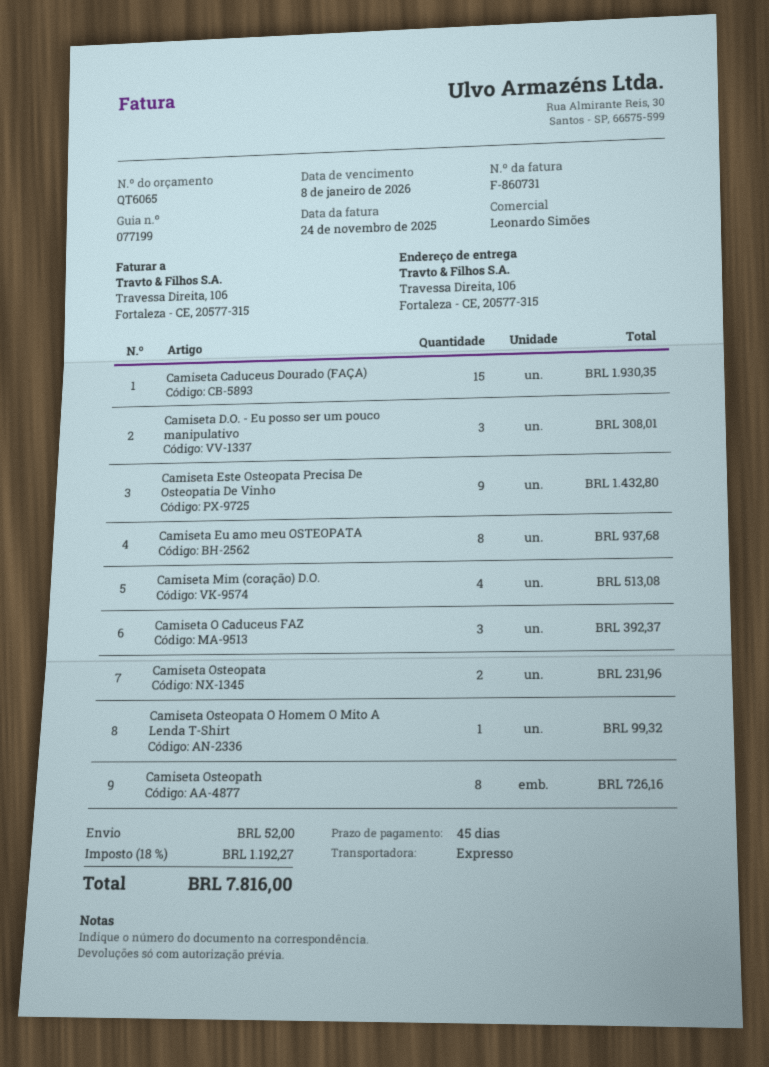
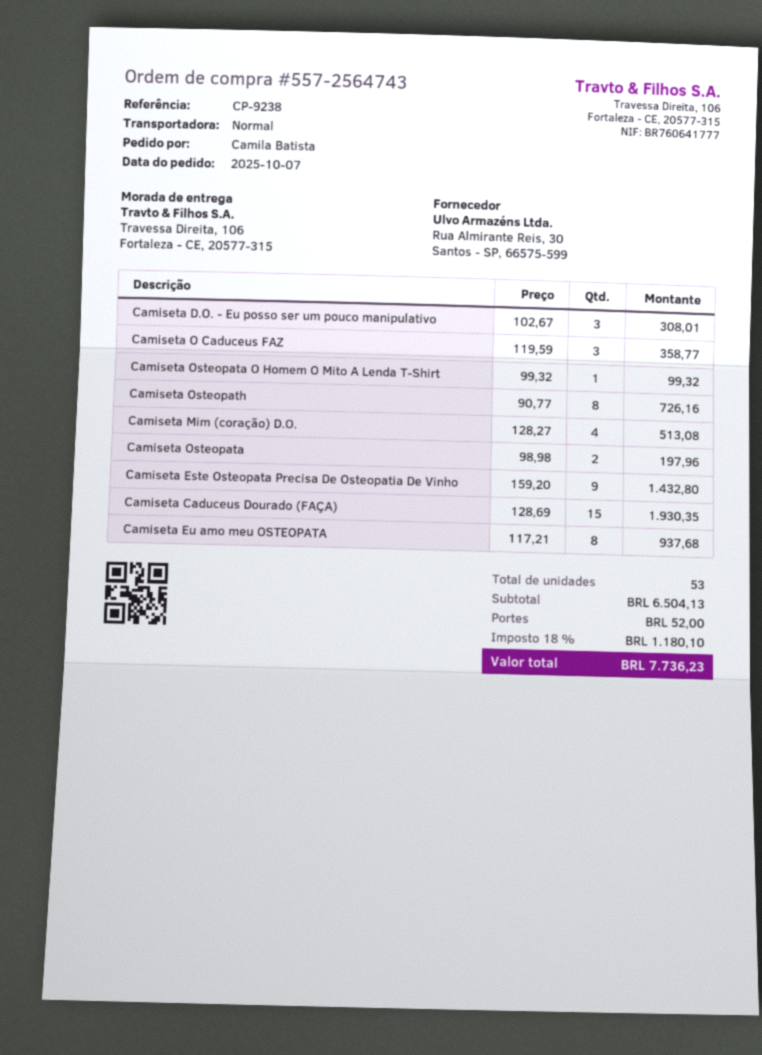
shipping method: express -> standard
Camiseta O Caduceus FAZ: 3 for 392.37 -> 3 for 358.77
Camiseta Osteopata: 2 for 231.96 -> 2 for 197.96
tax: 18% = 1192.27 -> 18% = 1180.10
total: 7816.00 -> 7736.23

